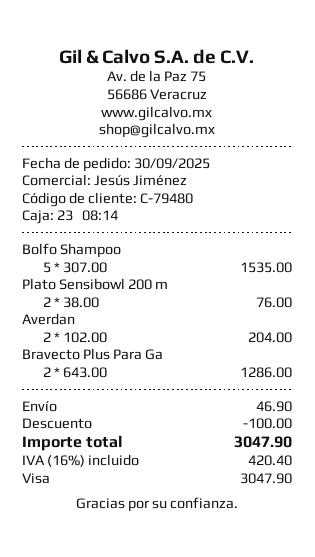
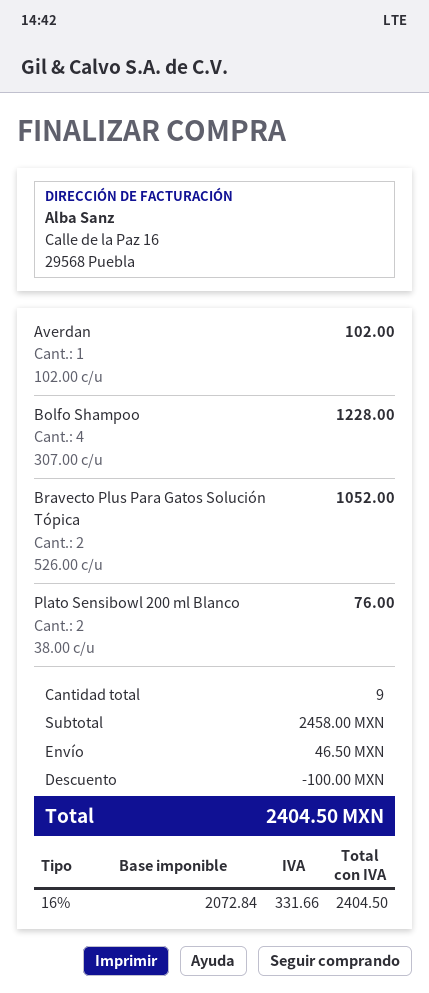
Bolfo Shampoo: 5 x 307.00 = 1535.00 -> 4 x 307.00 = 1228.00
Averdan: 2 x 102.00 = 204.00 -> 1 x 102.00 = 102.00
Bravecto Plus Para Ga: 2 x 643.00 = 1286.00 -> 2 x 526.00 = 1052.00
shipping: 46.90 -> 46.50
tax: 16% = 420.40 -> 16% = 331.66
total: 3047.90 -> 2404.50

